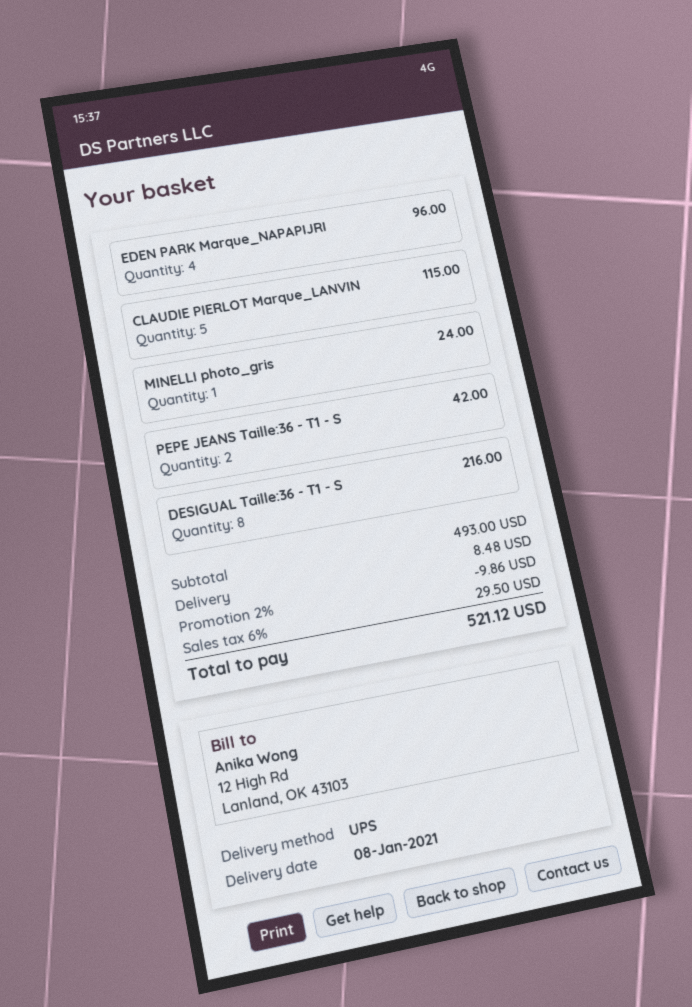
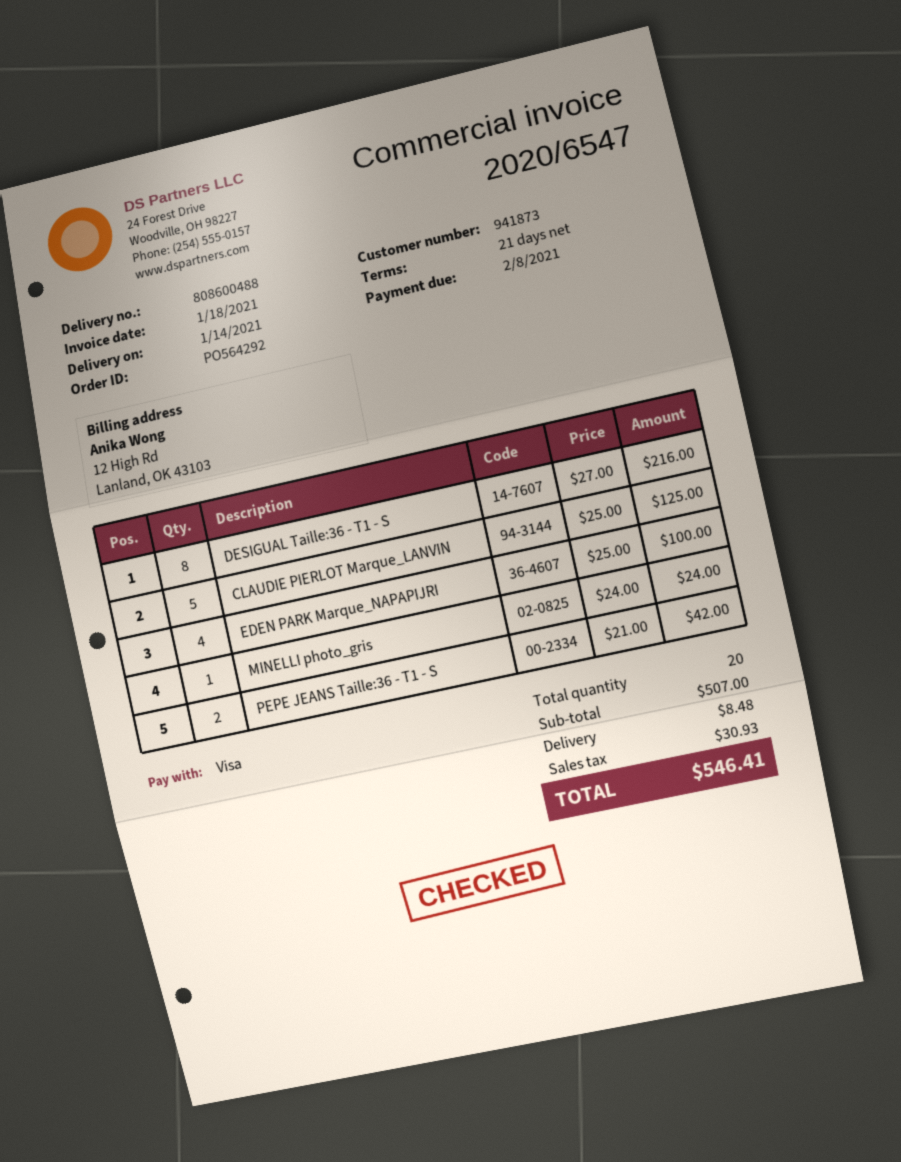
delivery date: 2021-01-08 -> 2021-01-14
EDEN PARK Marque_NAPAPIJRI: 4 for 96.00 -> 4 for 100.00
CLAUDIE PIERLOT Marque_LANVIN: 5 for 115.00 -> 5 for 125.00
subtotal: 493.00 -> 507.00
discount: 2% = 9.86 -> none
tax: 29.50 -> 30.93
total: 521.12 -> 546.41

